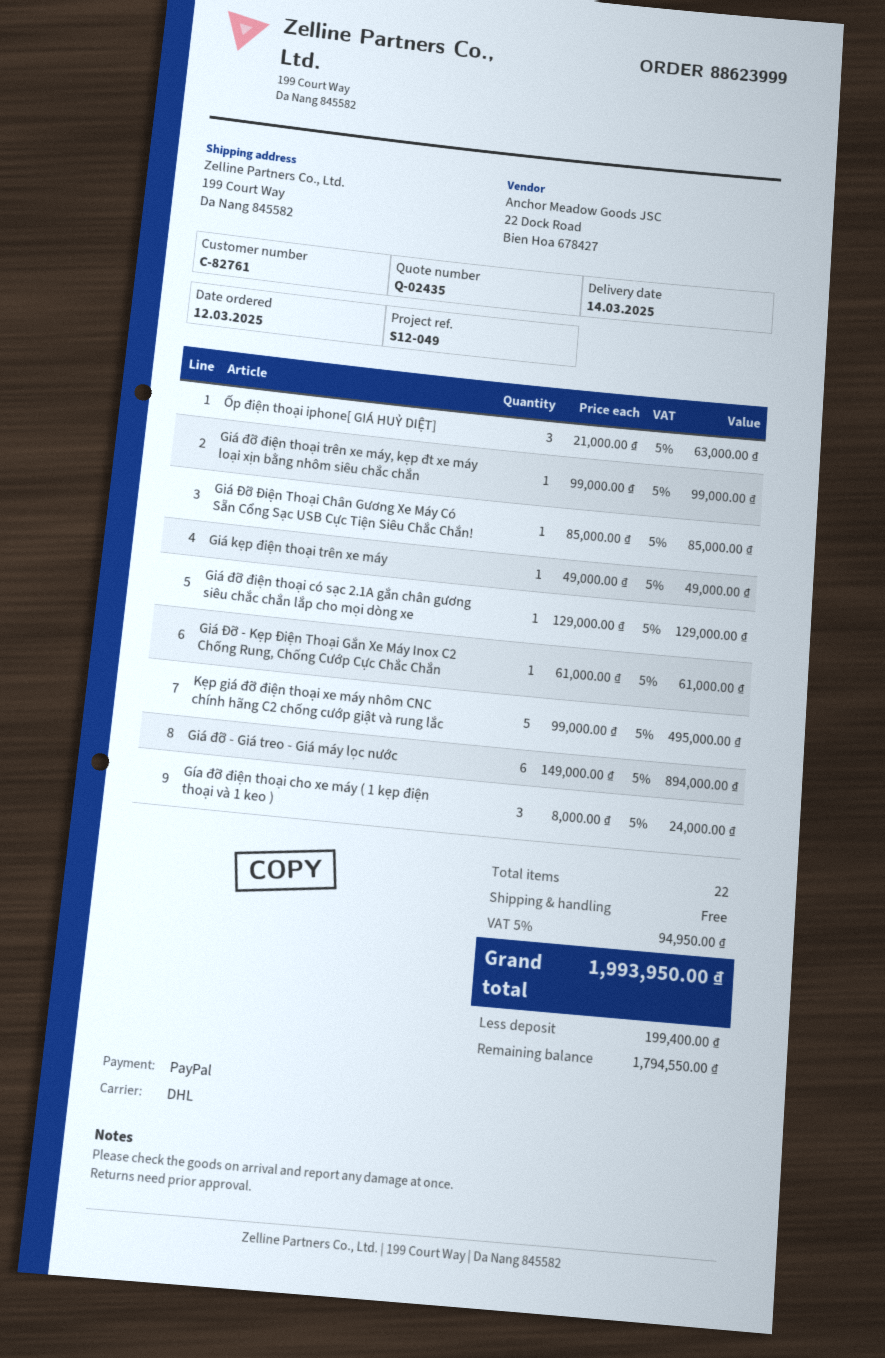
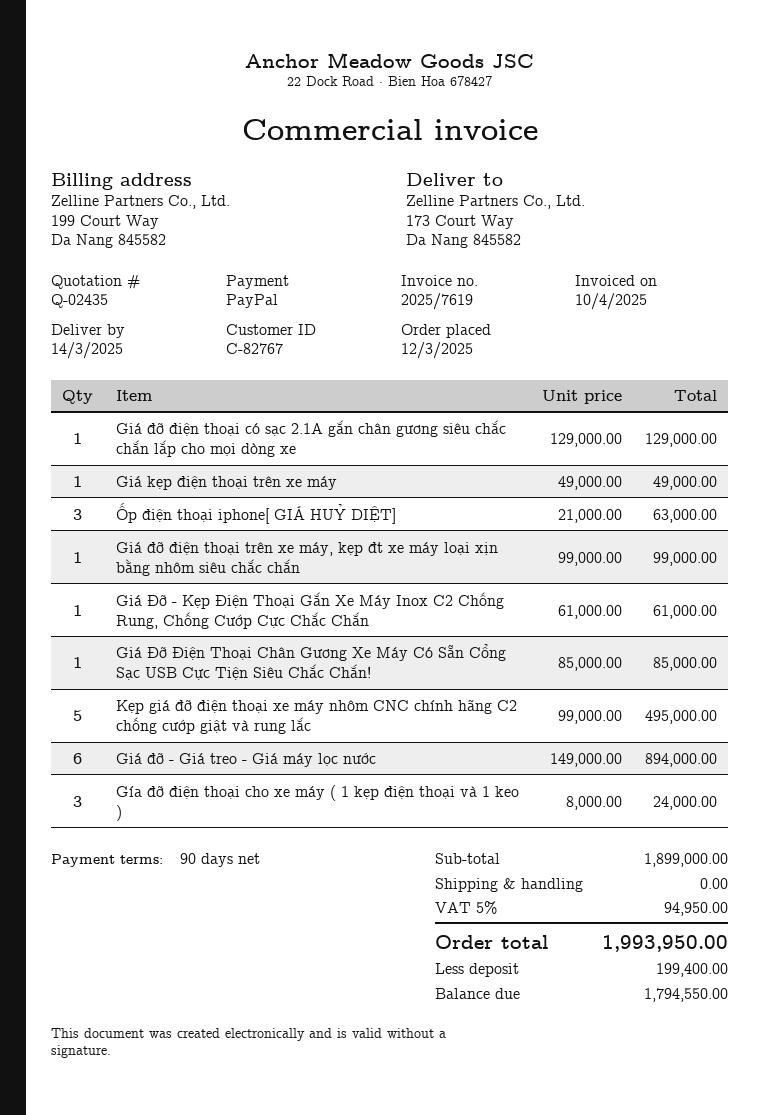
customer number: C-82761 -> C-82767
ship to: 199 Court Way, Da Nang 845582 -> 173 Court Way, Da Nang 845582

